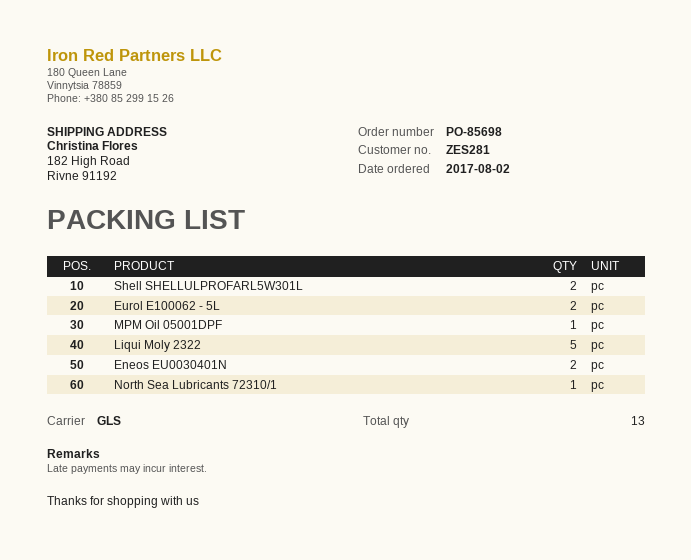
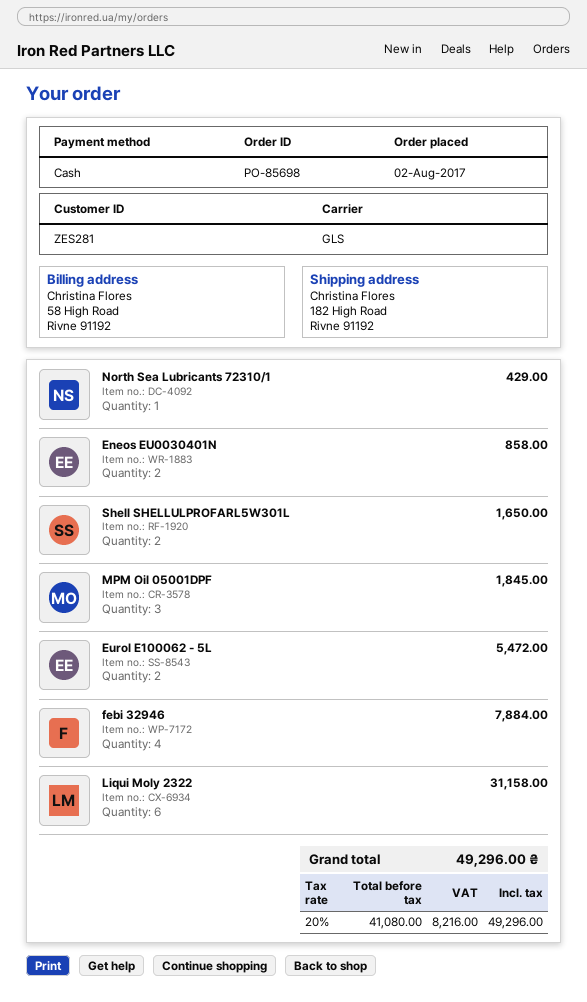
MPM Oil 05001DPF: 1 -> 3
Liqui Moly 2322: 5 -> 6
febi 32946: none -> 4

